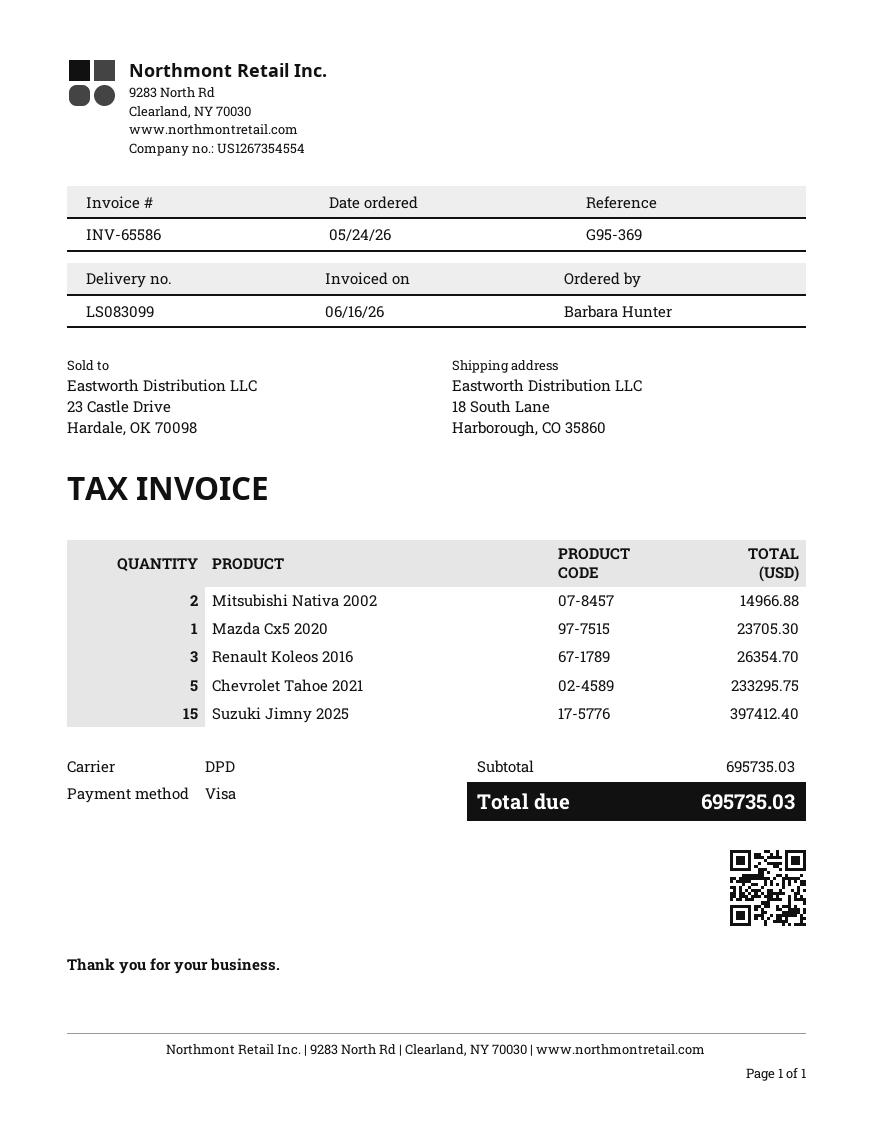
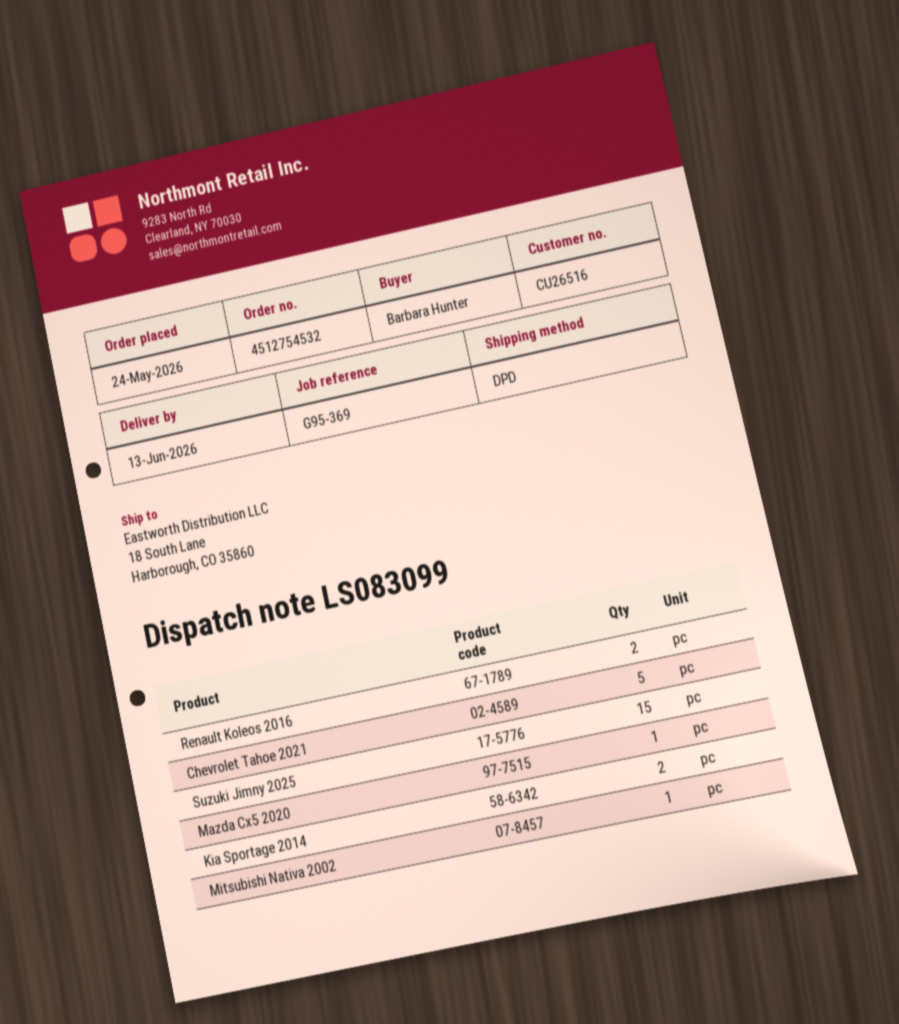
Mitsubishi Nativa 2002: 2 -> 1
Renault Koleos 2016: 3 -> 2
Kia Sportage 2014: none -> 2

